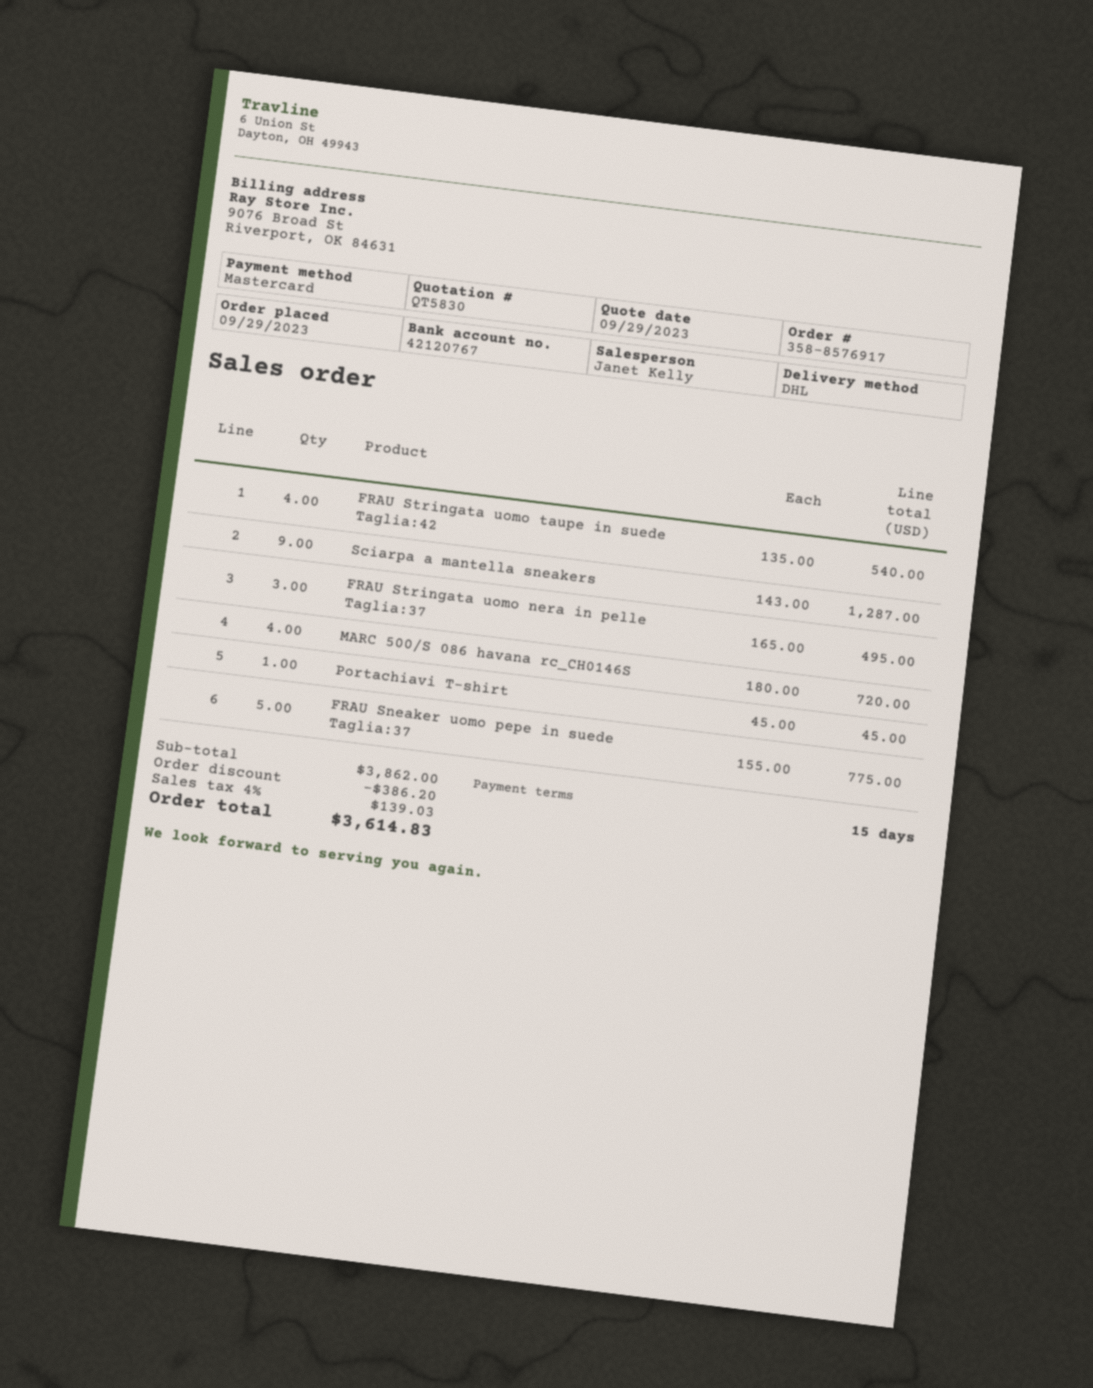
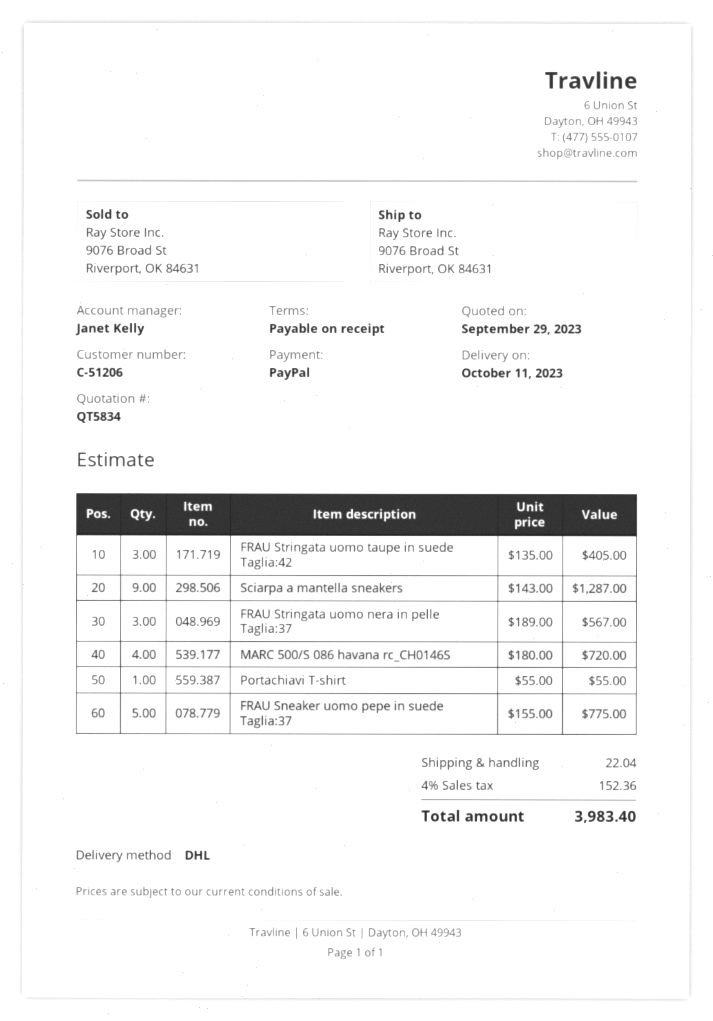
quote number: QT5830 -> QT5834
payment terms: 15 days -> on receipt
payment method: Mastercard -> PayPal
FRAU Stringata uomo taupe in suede Taglia:42: 4 x 135.00 = 540.00 -> 3 x 135.00 = 405.00
FRAU Stringata uomo nera in pelle Taglia:37: 3 x 165.00 = 495.00 -> 3 x 189.00 = 567.00
Portachiavi T-shirt: 1 x 45.00 = 45.00 -> 1 x 55.00 = 55.00
discount: 386.20 -> none
shipping: none -> 22.04
tax: 4% = 139.03 -> 4% = 152.36
total: 3614.83 -> 3983.40

